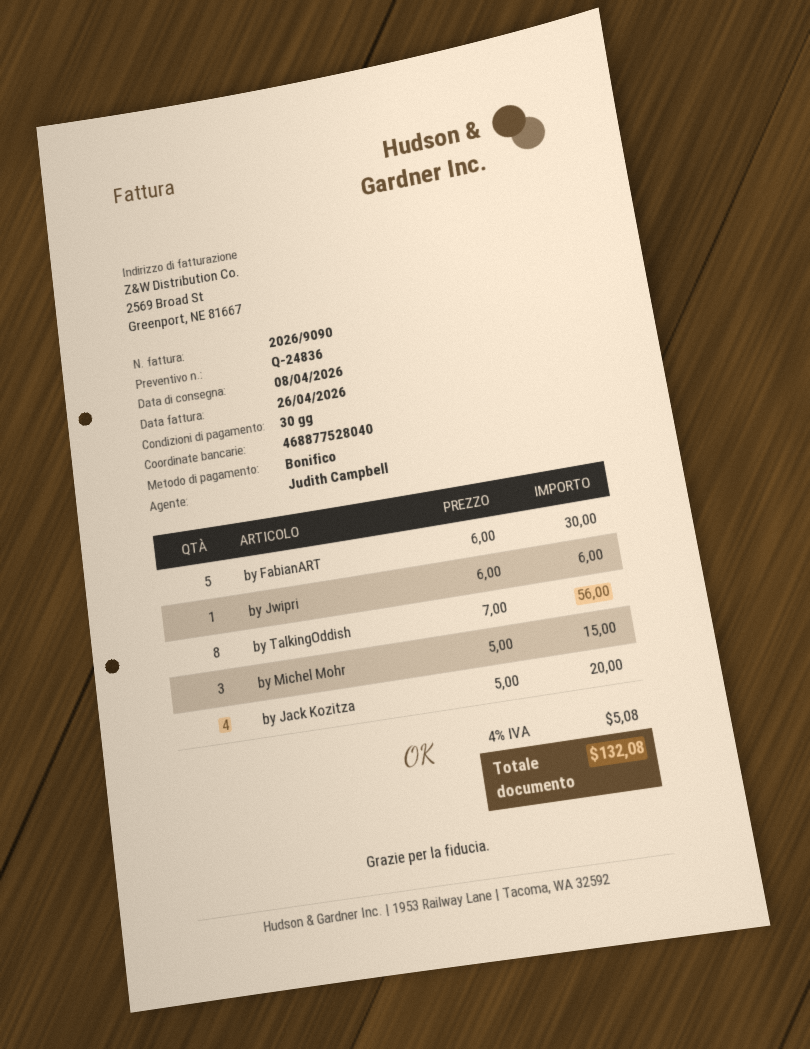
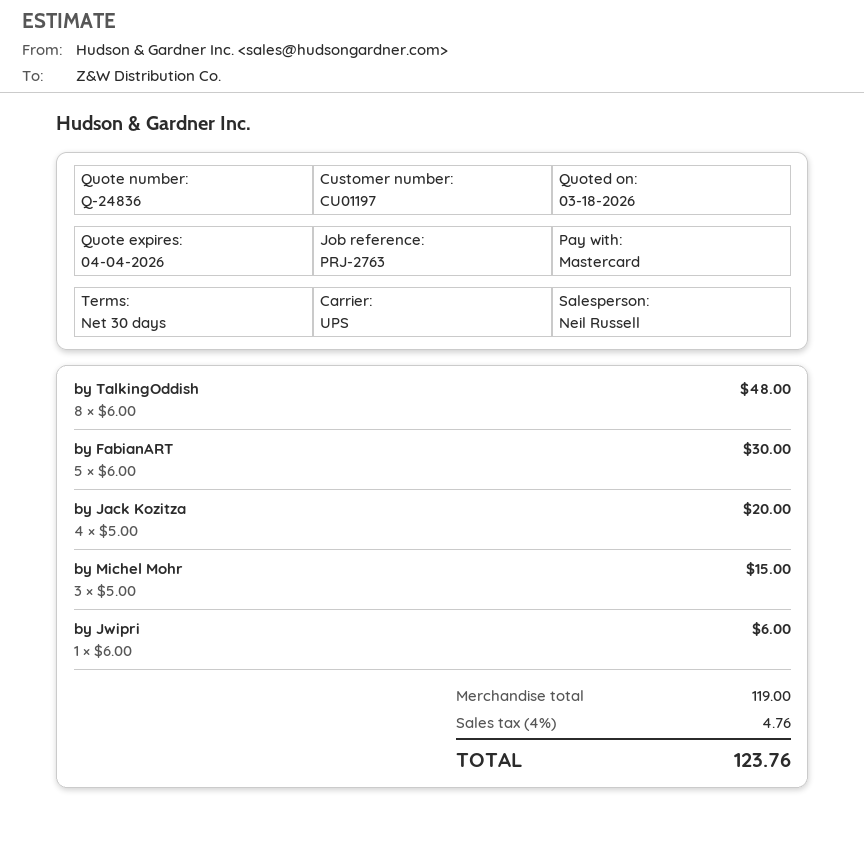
sales rep: Judith Campbell -> Neil Russell
payment method: bank transfer -> Mastercard
by TalkingOddish: 8 x 7.00 = 56.00 -> 8 x 6.00 = 48.00
tax: 4% = 5.08 -> 4% = 4.76
total: 132.08 -> 123.76

